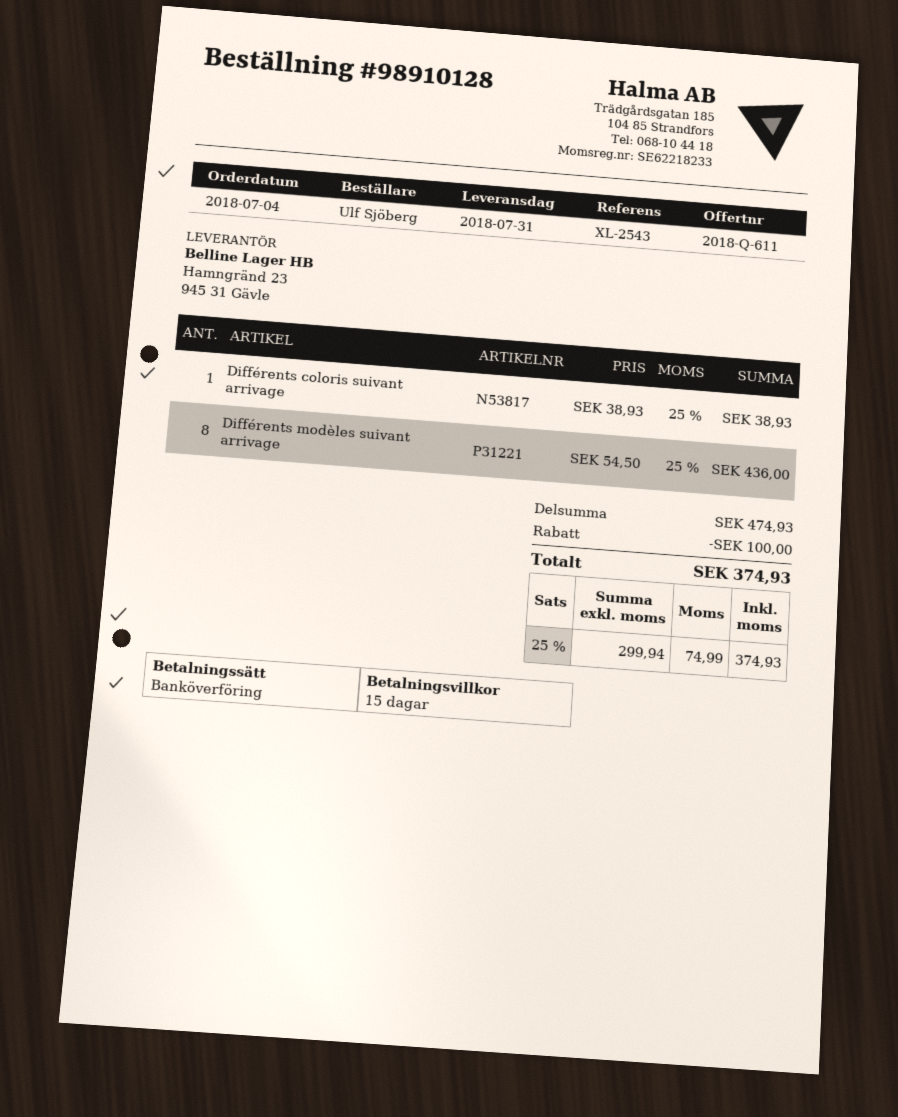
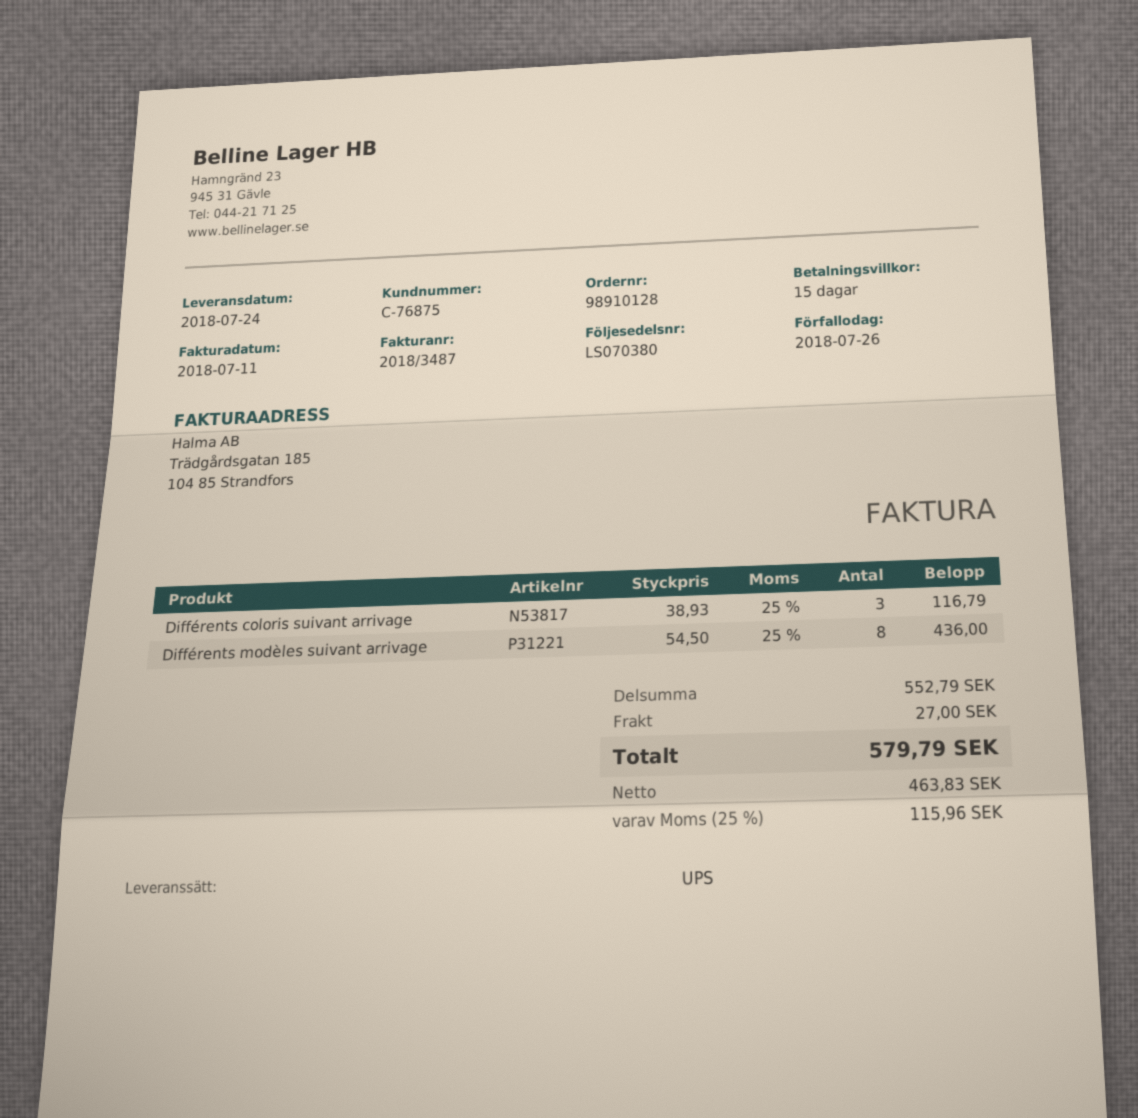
delivery date: 2018-07-31 -> 2018-07-24
Différents coloris suivant arrivage: 1 x 38.93 = 38.93 -> 3 x 38.93 = 116.79
subtotal: 474.93 -> 552.79
discount: 100.00 -> none
shipping: none -> 27.00
net: 299.94 -> 463.83
tax: 25% = 74.99 -> 25% = 115.96
total: 374.93 -> 579.79

